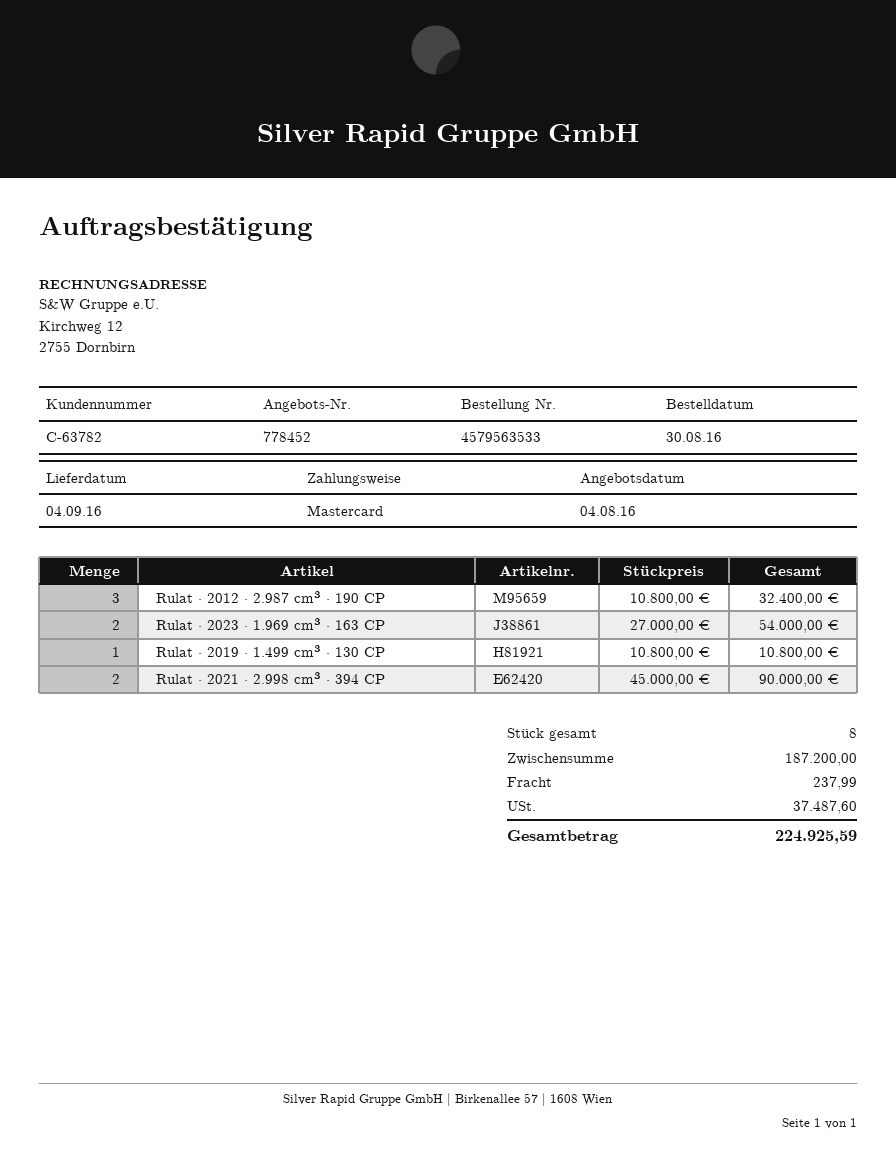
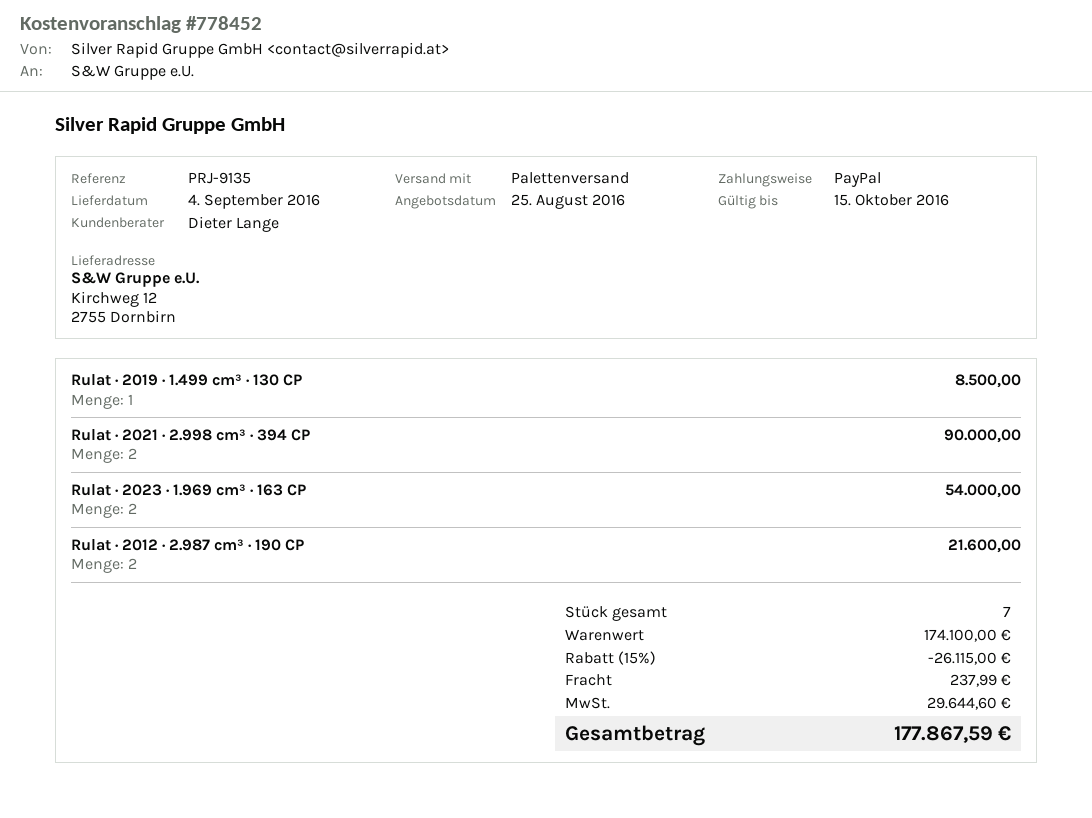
quote date: 2016-08-04 -> 2016-08-25
payment method: Mastercard -> PayPal
Rulat · 2012 · 2.987 cm³ · 190 CP: 3 for 32400.00 -> 2 for 21600.00
Rulat · 2019 · 1.499 cm³ · 130 CP: 1 for 10800.00 -> 1 for 8500.00
total quantity: 8 -> 7
subtotal: 187200.00 -> 174100.00
discount: none -> 15% = 26115.00
tax: 37487.60 -> 29644.60
total: 224925.59 -> 177867.59

